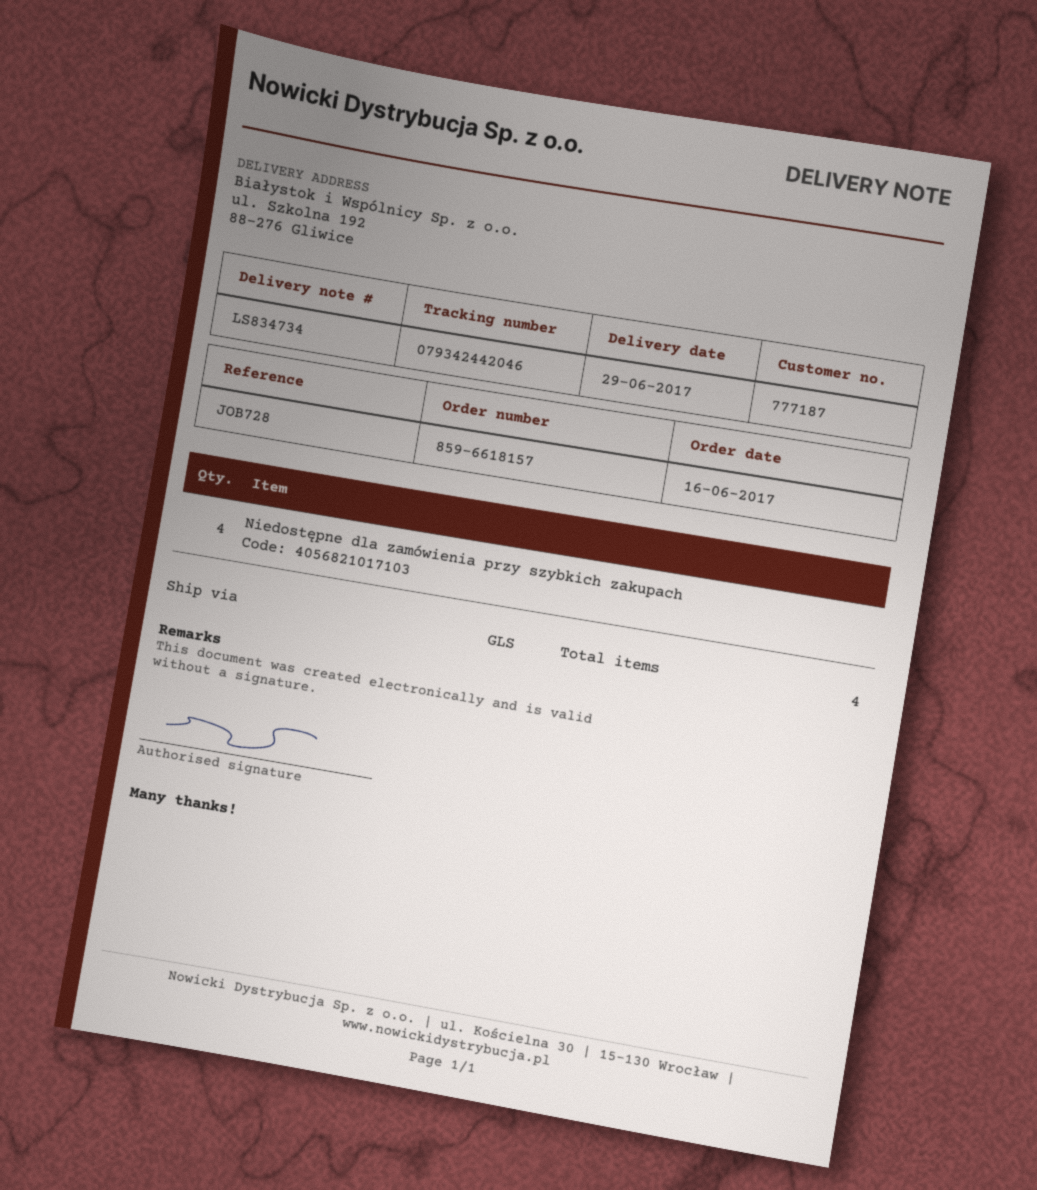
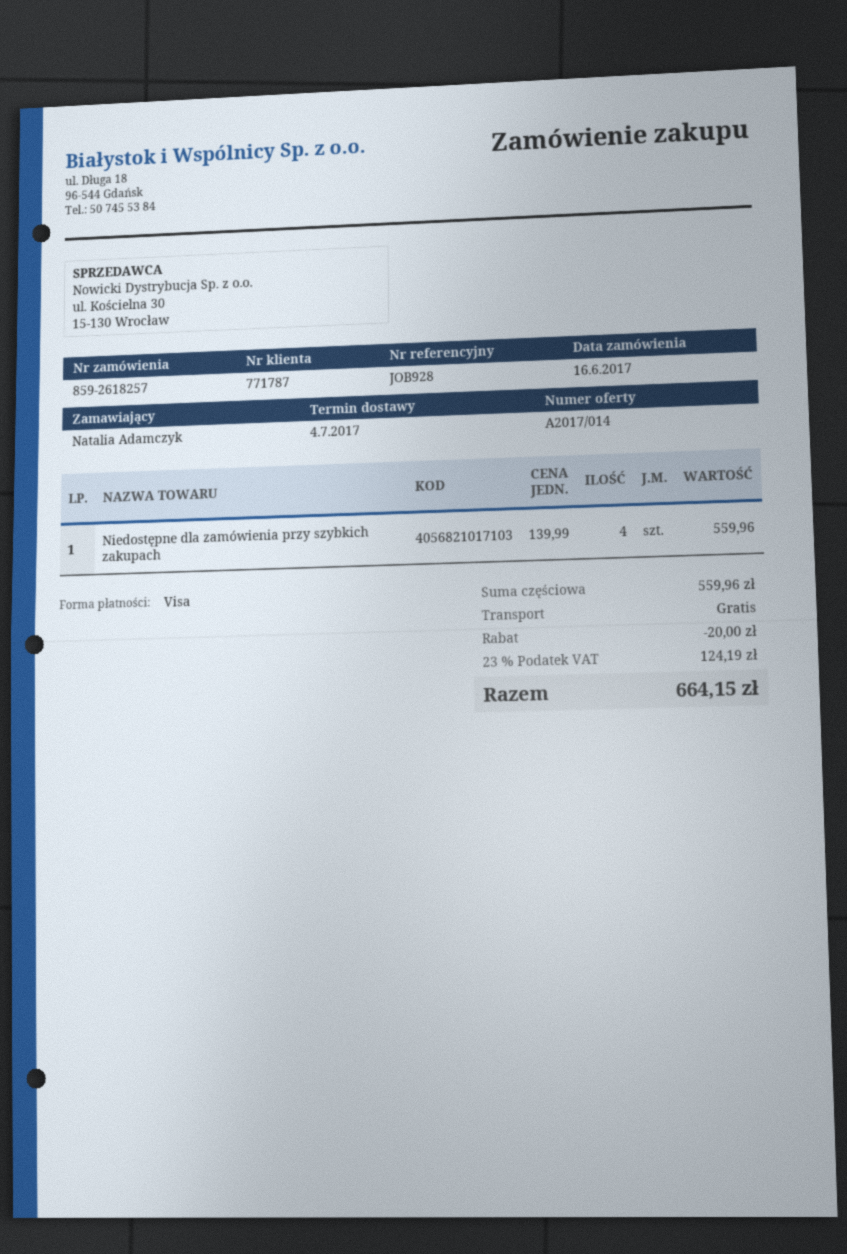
order number: 859-6618157 -> 859-2618257
delivery date: 2017-06-29 -> 2017-07-04
customer number: 777187 -> 771787
reference: JOB728 -> JOB928

